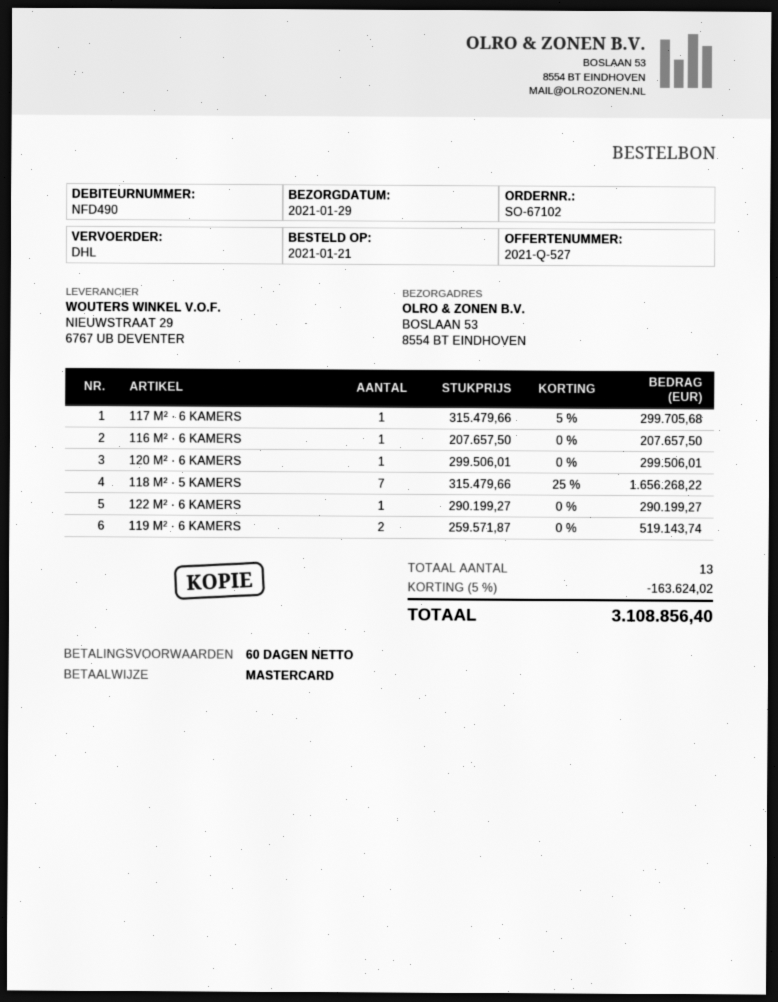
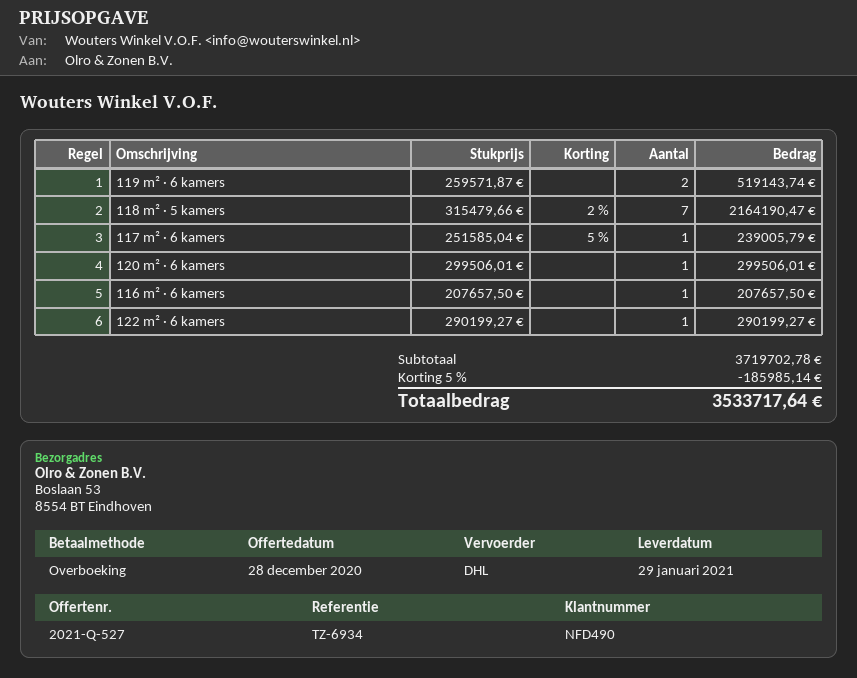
payment method: Mastercard -> bank transfer
117 M² · 6 KAMERS: 1 x 315479.66 - 5% = 299705.68 -> 1 x 251585.04 - 5% = 239005.79
118 M² · 5 KAMERS: 7 x 315479.66 - 25% = 1656268.22 -> 7 x 315479.66 - 2% = 2164190.47
discount: 5% = 163624.02 -> 5% = 185985.14
total: 3108856.40 -> 3533717.64

